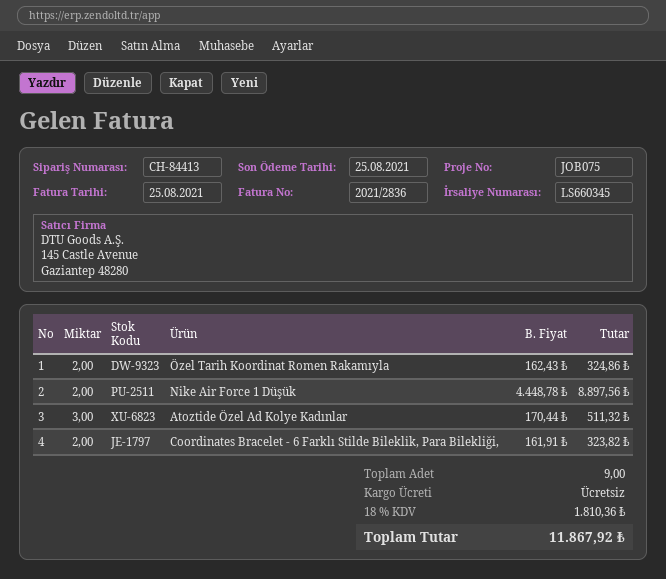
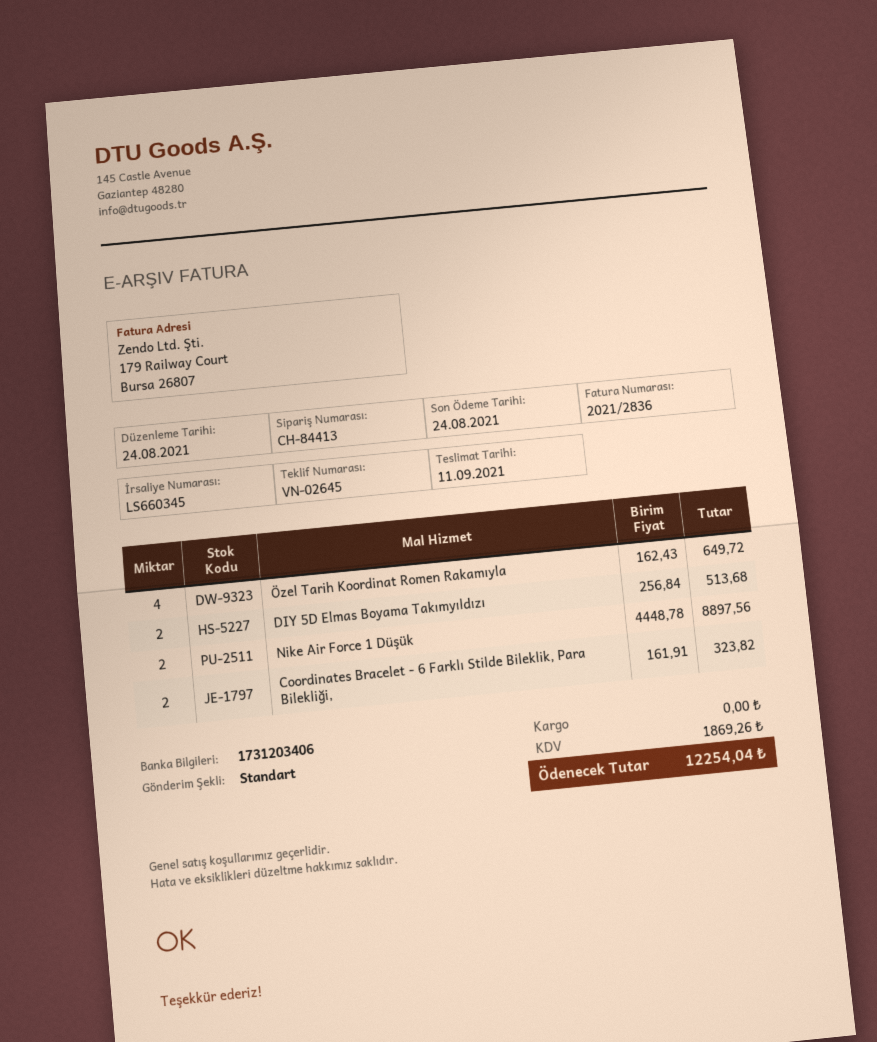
invoice date: 2021-08-25 -> 2021-08-24
due date: 2021-08-25 -> 2021-08-24
Özel Tarih Koordinat Romen Rakamıyla: 2 x 162.43 = 324.86 -> 4 x 162.43 = 649.72
Atoztide Özel Ad Kolye Kadınlar: 3 x 170.44 = 511.32 -> none
DIY 5D Elmas Boyama Takımyıldızı: none -> 2 x 256.84 = 513.68
tax: 1810.36 -> 1869.26
total: 11867.92 -> 12254.04

